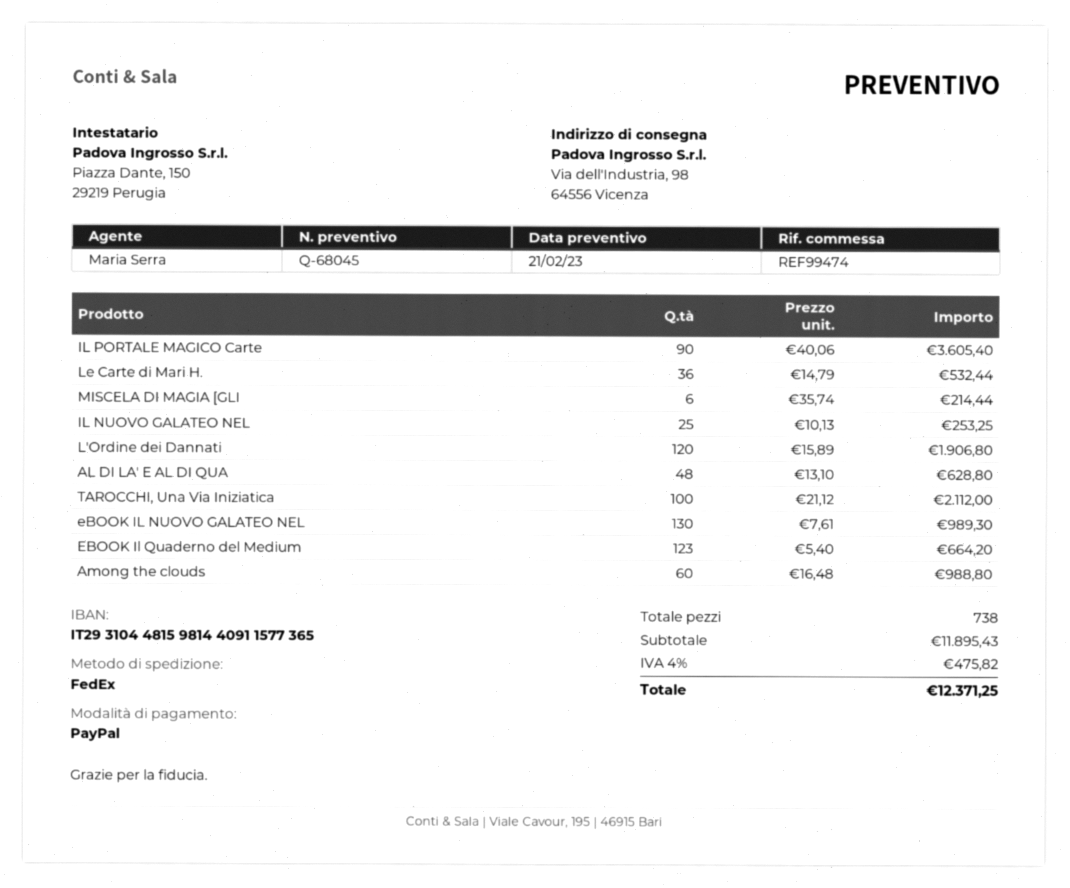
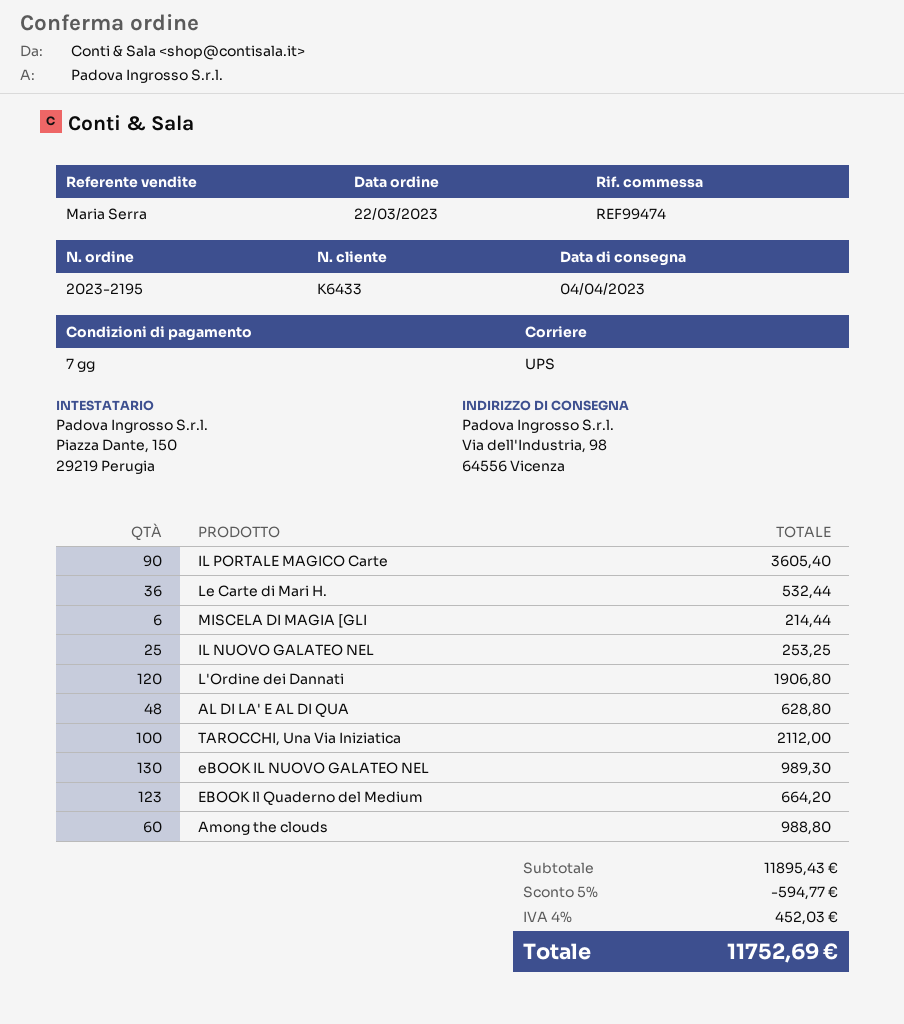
shipping method: FedEx -> UPS
discount: none -> 5% = 594.77
tax: 4% = 475.82 -> 4% = 452.03
total: 12371.25 -> 11752.69

